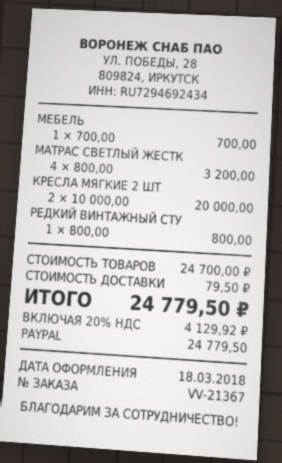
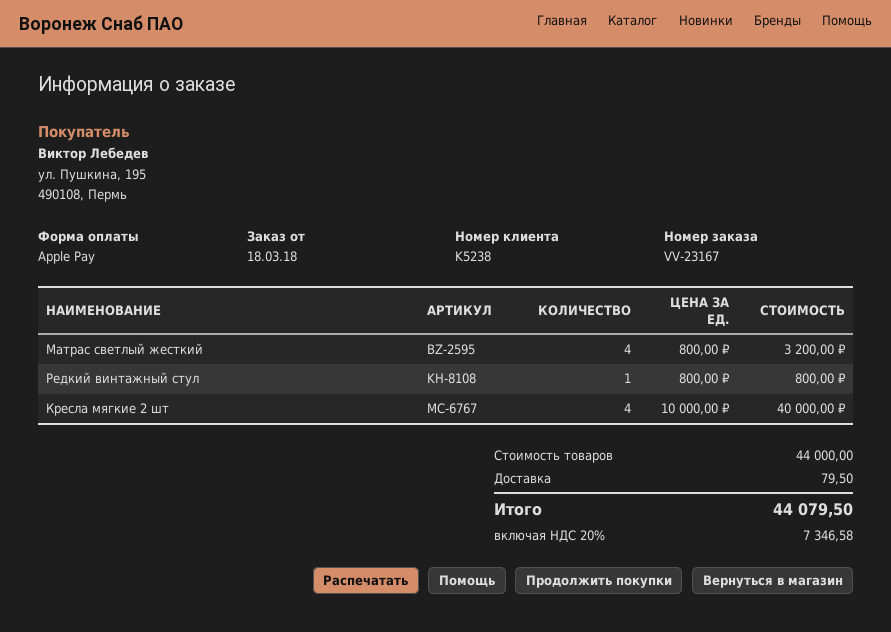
order number: VV-21367 -> VV-23167
payment method: PayPal -> Apple Pay
МЕБЕЛЬ: 1 x 700.00 = 700.00 -> none
КРЕСЛА МЯГКИЕ 2 ШТ: 2 x 10000.00 = 20000.00 -> 4 x 10000.00 = 40000.00
subtotal: 24700.00 -> 44000.00
tax: 20% = 4129.92 -> 20% = 7346.58
total: 24779.50 -> 44079.50

